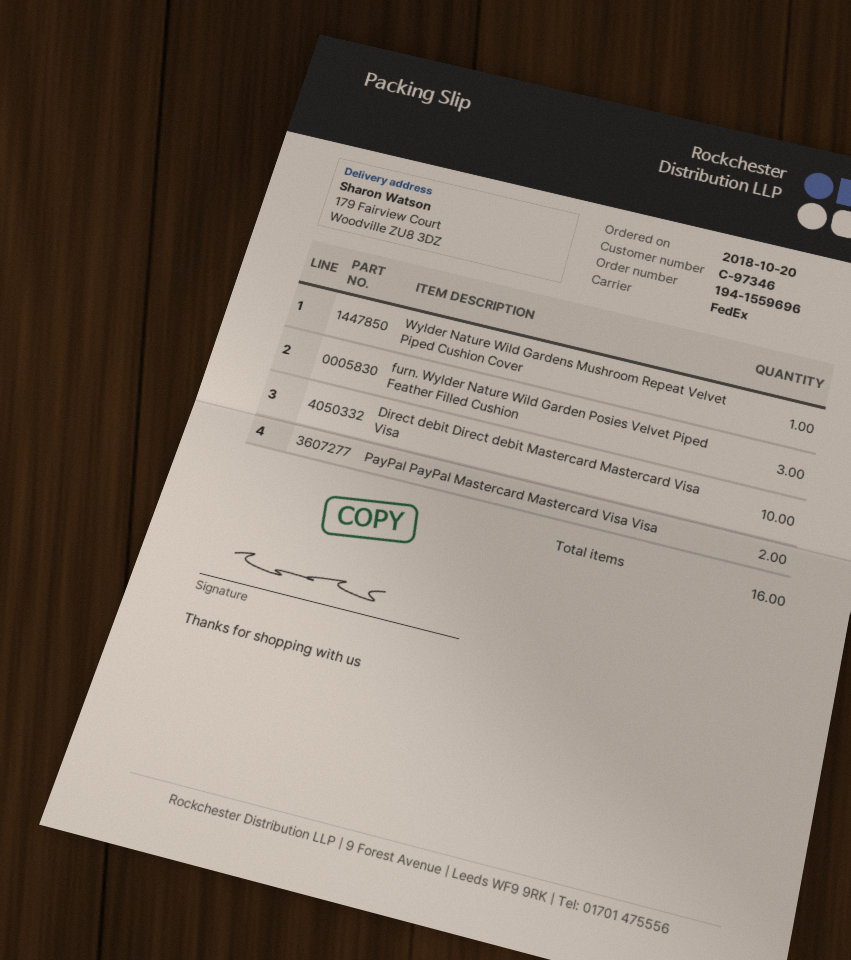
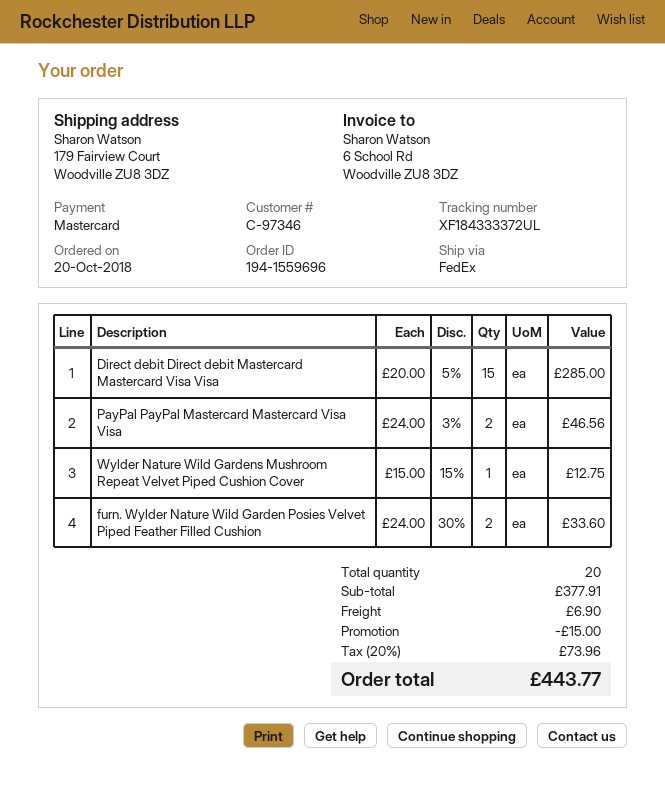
furn. Wylder Nature Wild Garden Posies Velvet Piped Feather Filled Cushion: 3 -> 2
Direct debit Direct debit Mastercard Mastercard Visa Visa: 10 -> 15
total quantity: 16 -> 20

